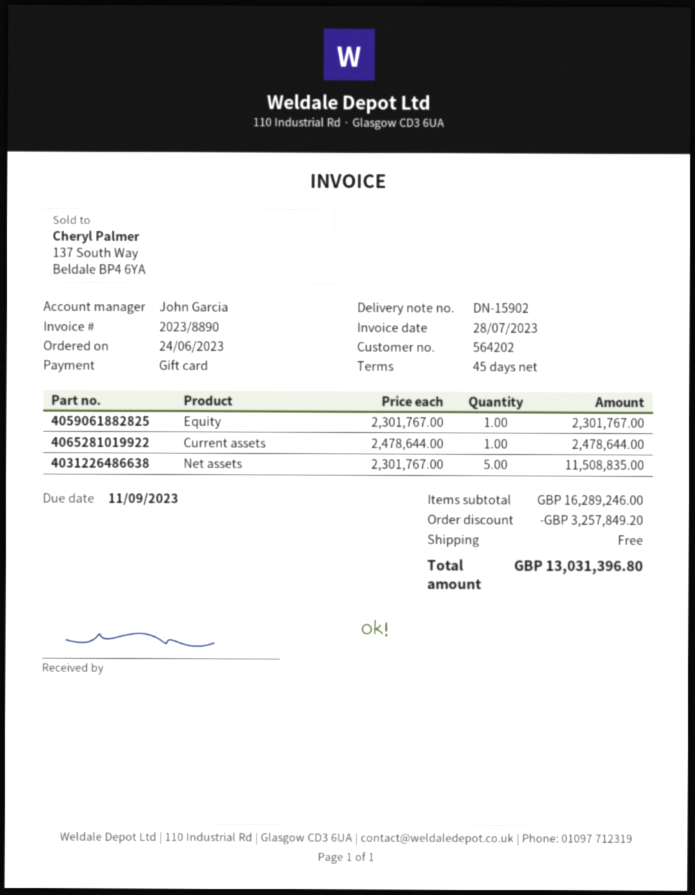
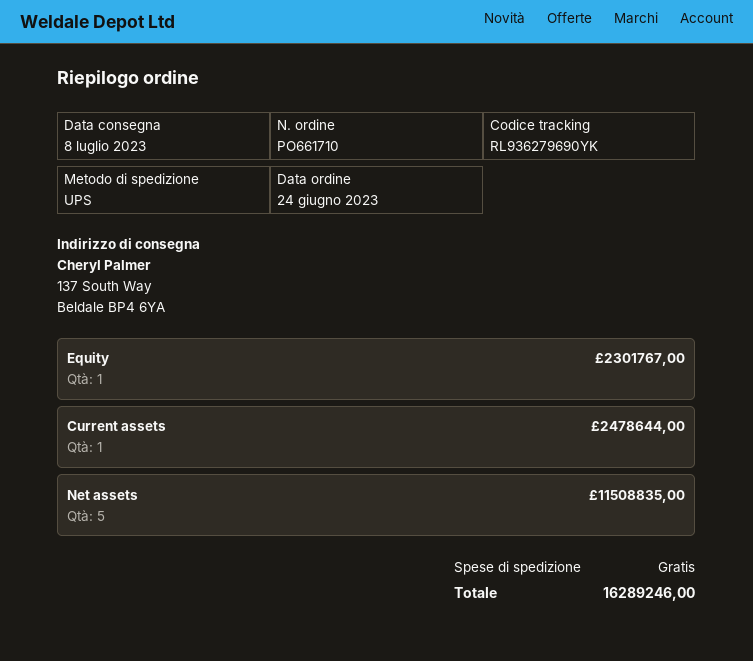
discount: 3257849.20 -> none
total: 13031396.80 -> 16289246.00

